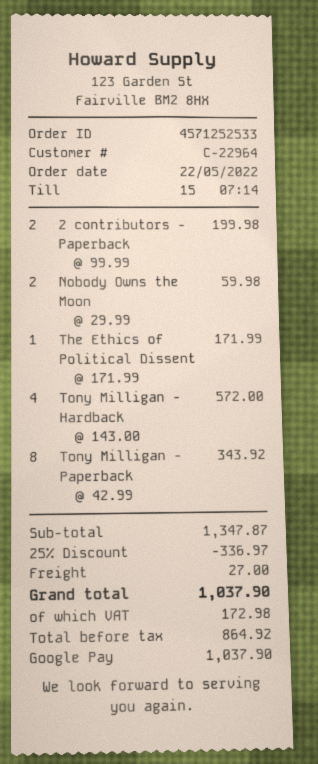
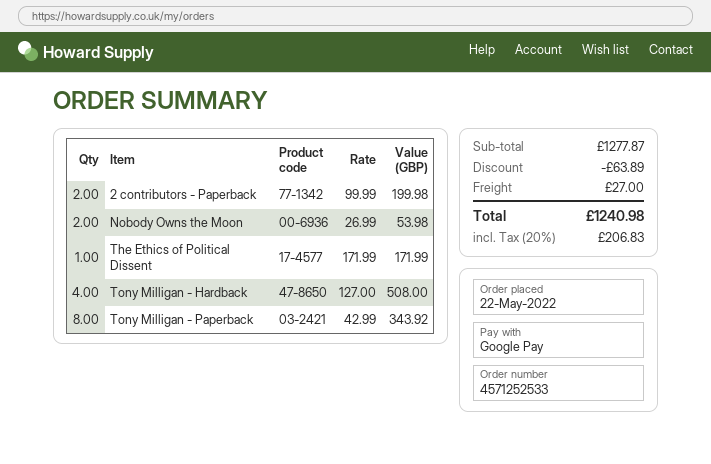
Nobody Owns the Moon: 2 x 29.99 = 59.98 -> 2 x 26.99 = 53.98
Tony Milligan - Hardback: 4 x 143.00 = 572.00 -> 4 x 127.00 = 508.00
subtotal: 1347.87 -> 1277.87
discount: 336.97 -> 63.89
tax: 172.98 -> 206.83
total: 1037.90 -> 1240.98

